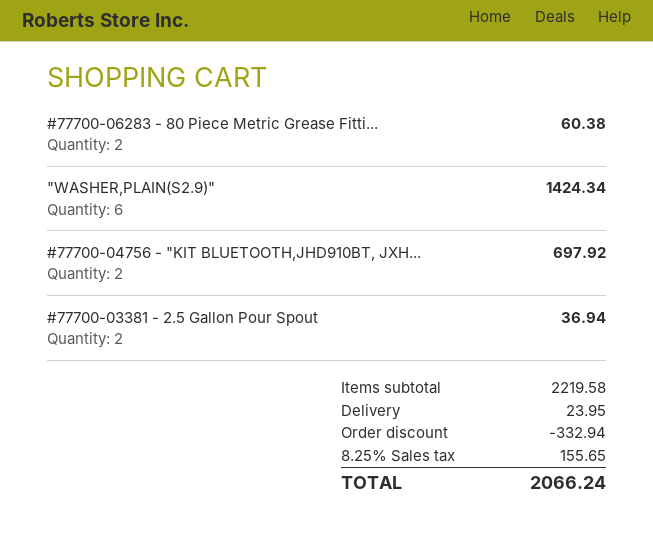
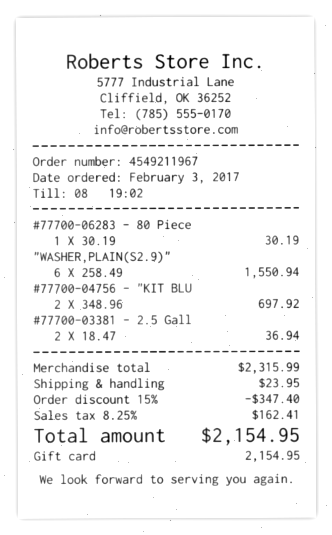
#77700-06283 - 80 Piece Metric Grease Fitti...: 2 for 60.38 -> 1 for 30.19
"WASHER,PLAIN(S2.9)": 6 for 1424.34 -> 6 for 1550.94
subtotal: 2219.58 -> 2315.99
discount: 332.94 -> 347.40
tax: 8.25% = 155.65 -> 8.25% = 162.41
total: 2066.24 -> 2154.95

